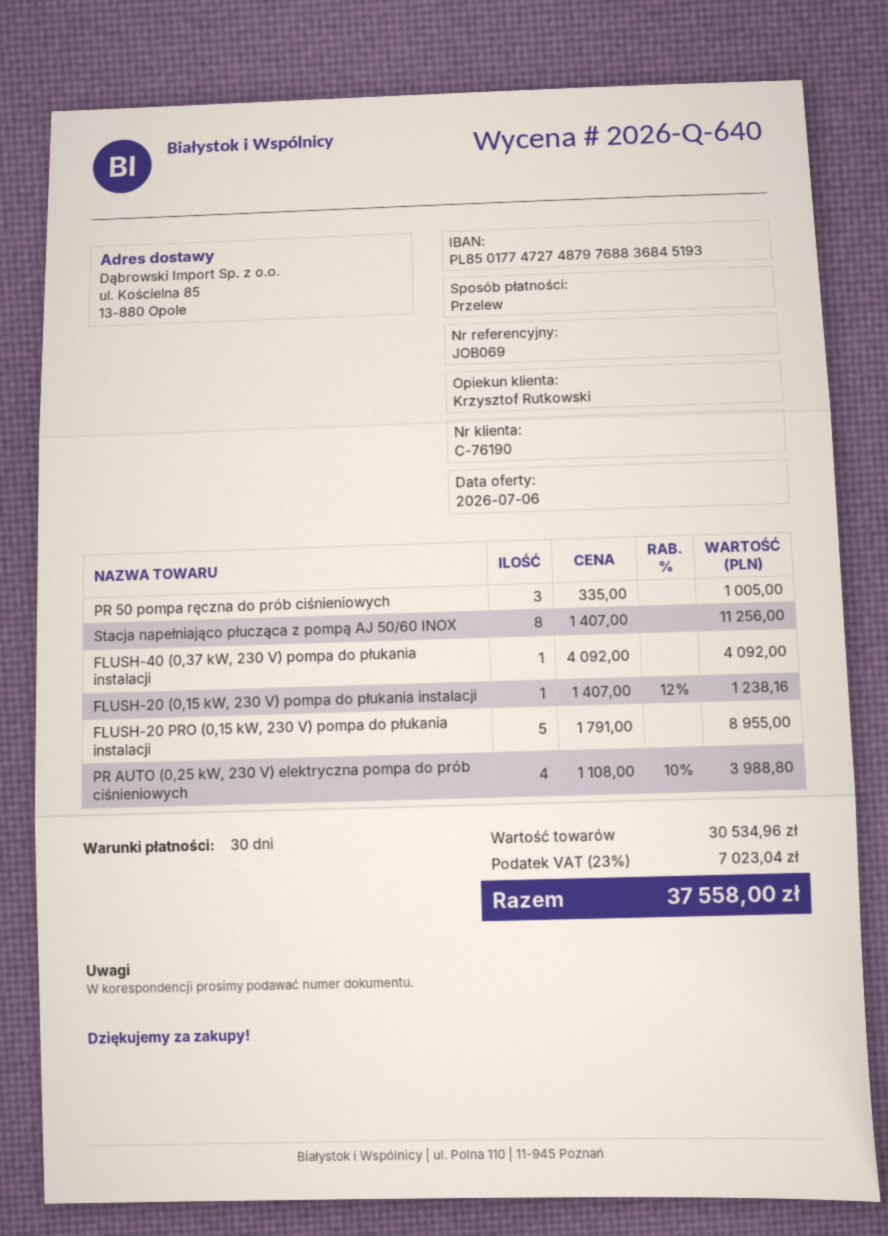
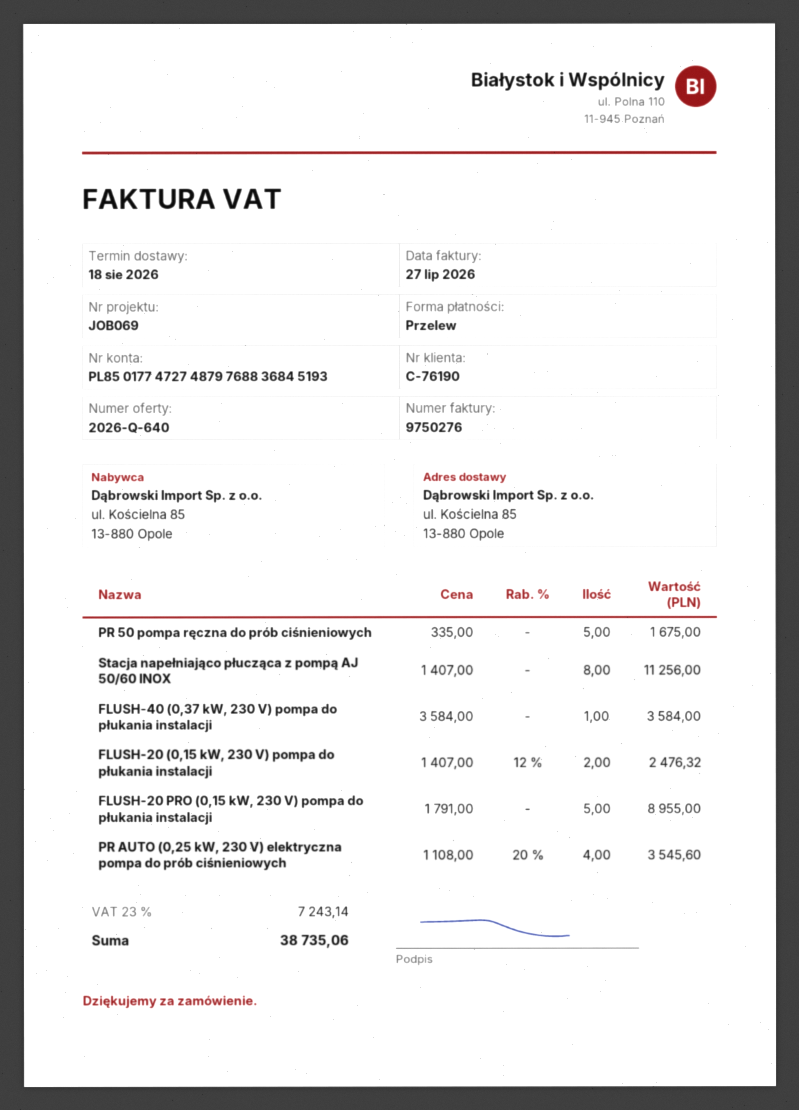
PR 50 pompa ręczna do prób ciśnieniowych: 3 x 335.00 = 1005.00 -> 5 x 335.00 = 1675.00
FLUSH-40 (0,37 kW, 230 V) pompa do płukania instalacji: 1 x 4092.00 = 4092.00 -> 1 x 3584.00 = 3584.00
FLUSH-20 (0,15 kW, 230 V) pompa do płukania instalacji: 1 x 1407.00 - 12% = 1238.16 -> 2 x 1407.00 - 12% = 2476.32
PR AUTO (0,25 kW, 230 V) elektryczna pompa do prób ciśnieniowych: 4 x 1108.00 - 10% = 3988.80 -> 4 x 1108.00 - 20% = 3545.60
tax: 23% = 7023.04 -> 23% = 7243.14
total: 37558.00 -> 38735.06

